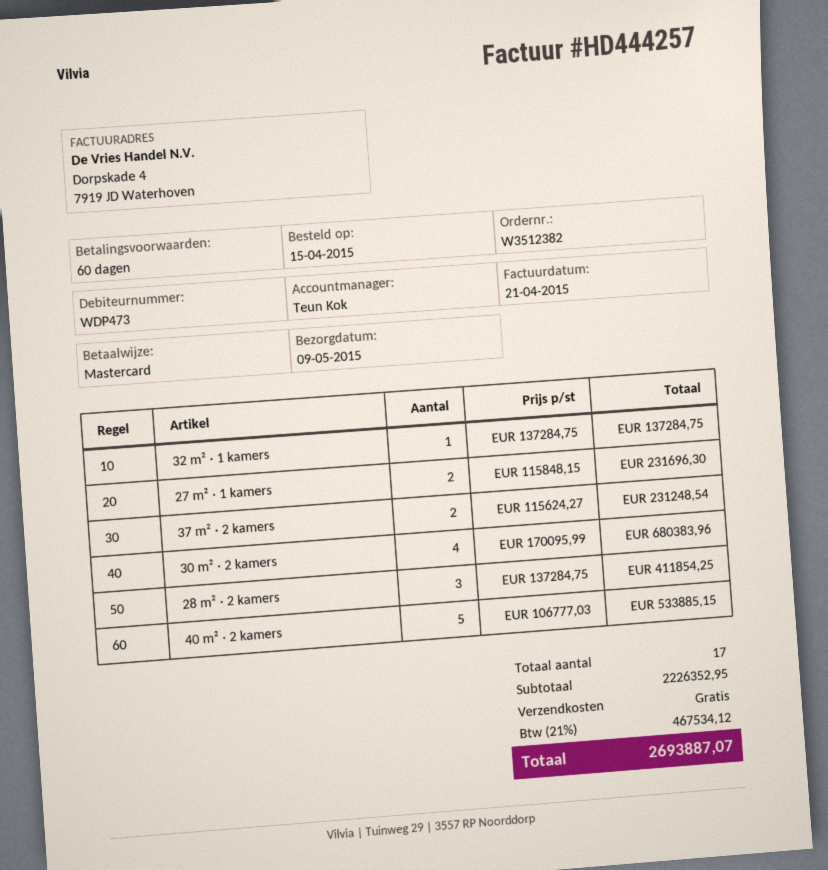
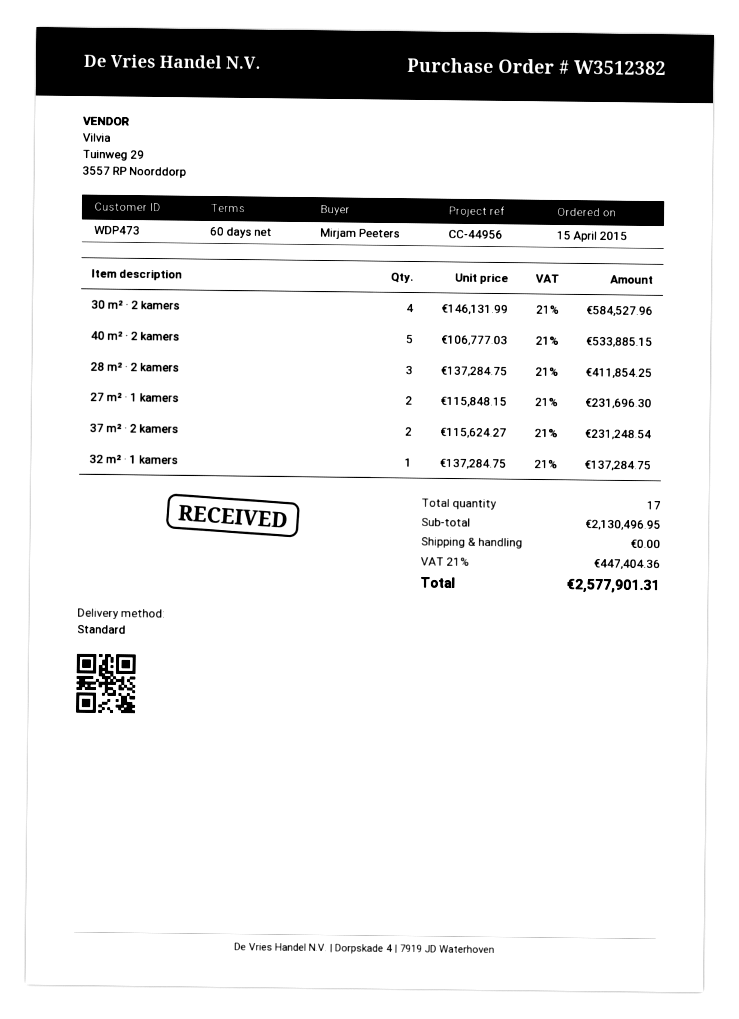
30 m² · 2 kamers: 4 x 170095.99 = 680383.96 -> 4 x 146131.99 = 584527.96
subtotal: 2226352.95 -> 2130496.95
tax: 21% = 467534.12 -> 21% = 447404.36
total: 2693887.07 -> 2577901.31

